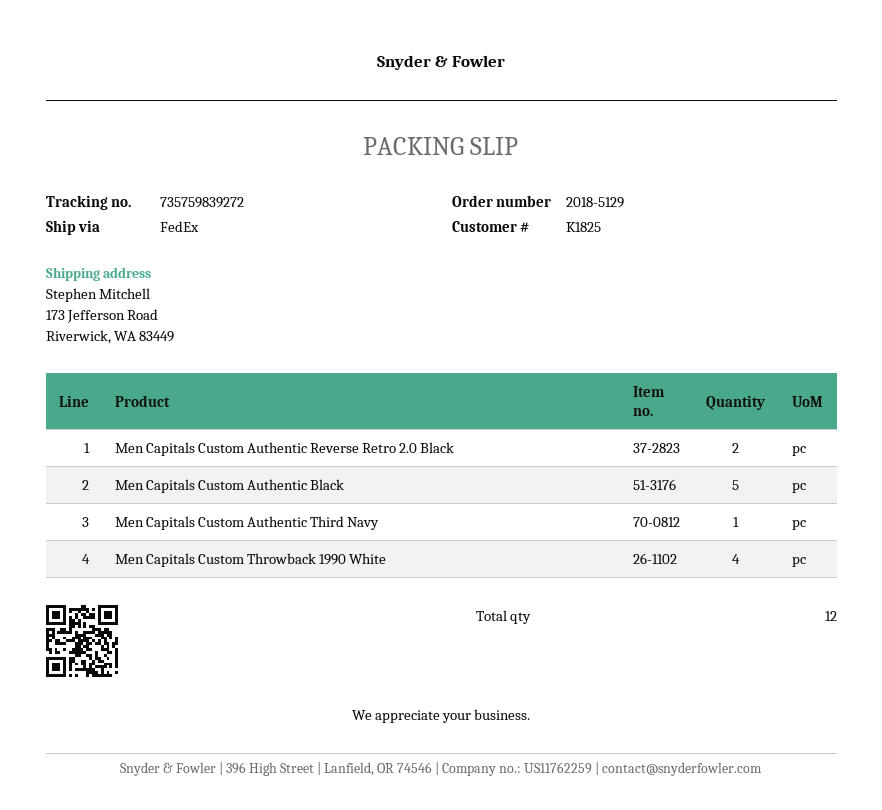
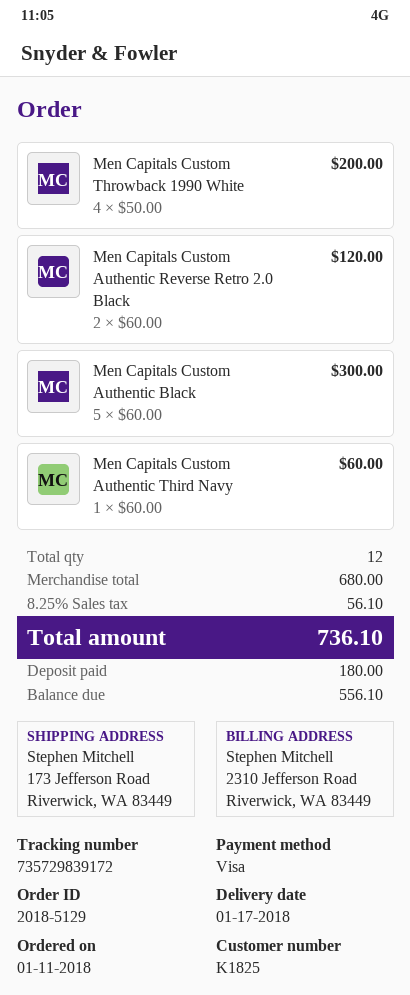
tracking number: 735759839272 -> 735729839172

